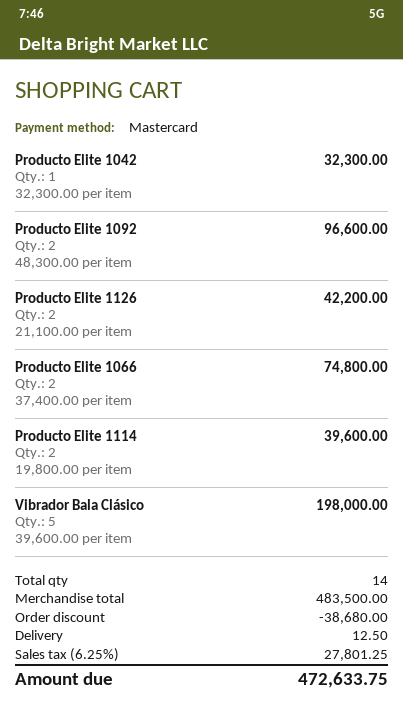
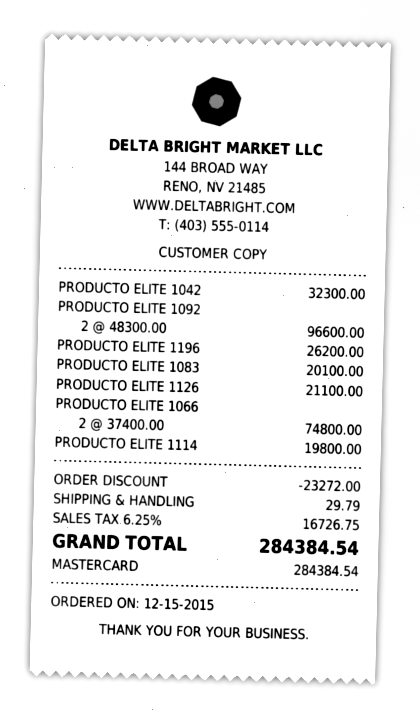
Producto Elite 1126: 2 x 21100.00 = 42200.00 -> 1 x 21100.00 = 21100.00
Producto Elite 1114: 2 x 19800.00 = 39600.00 -> 1 x 19800.00 = 19800.00
Vibrador Bala Clásico: 5 x 39600.00 = 198000.00 -> none
PRODUCTO ELITE 1196: none -> 1 x 26200.00 = 26200.00
PRODUCTO ELITE 1083: none -> 1 x 20100.00 = 20100.00
discount: 38680.00 -> 23272.00
shipping: 12.50 -> 29.79
tax: 6.25% = 27801.25 -> 6.25% = 16726.75
total: 472633.75 -> 284384.54

